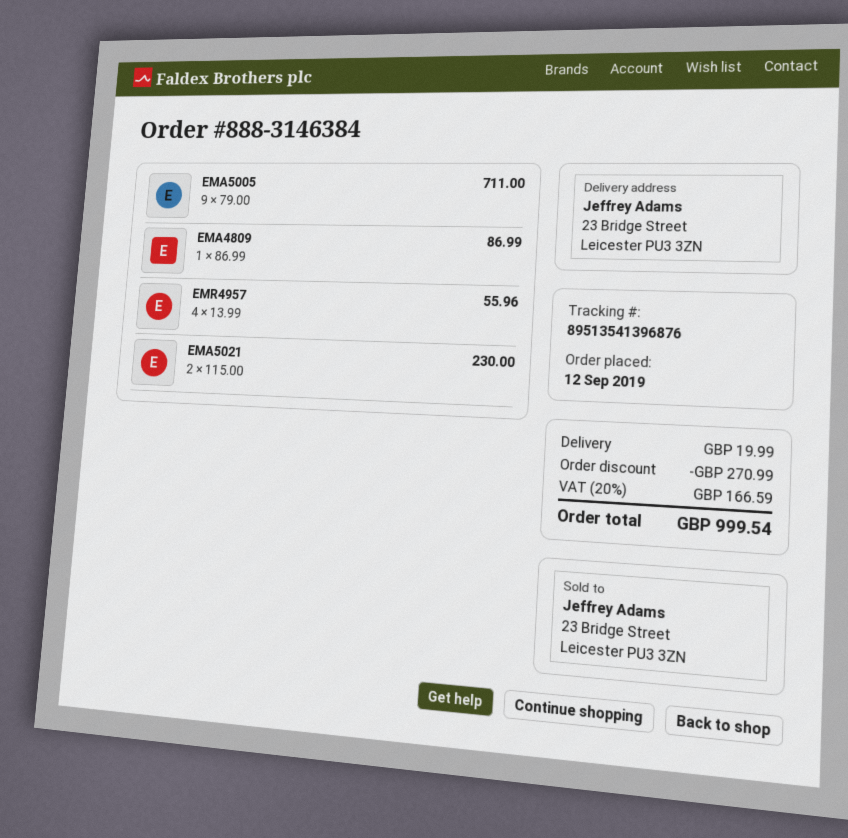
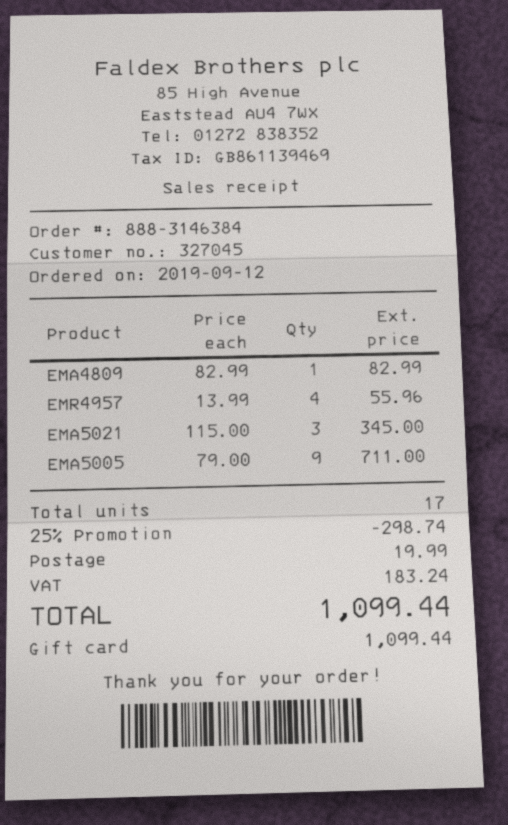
EMA4809: 1 x 86.99 = 86.99 -> 1 x 82.99 = 82.99
EMA5021: 2 x 115.00 = 230.00 -> 3 x 115.00 = 345.00
discount: 270.99 -> 298.74
tax: 166.59 -> 183.24
total: 999.54 -> 1099.44

